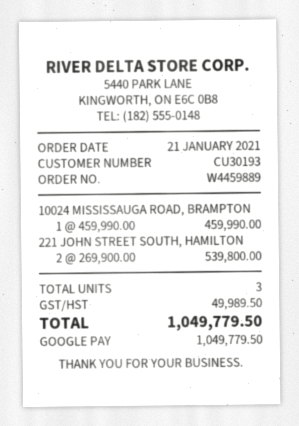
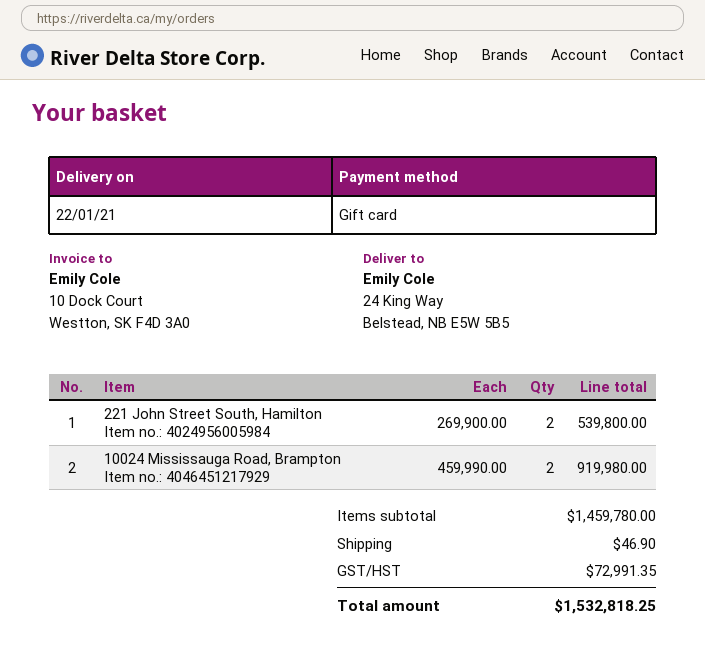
payment method: Google Pay -> gift card
10024 MISSISSAUGA ROAD, BRAMPTON: 1 x 459990.00 = 459990.00 -> 2 x 459990.00 = 919980.00
shipping: none -> 46.90
tax: 49989.50 -> 72991.35
total: 1049779.50 -> 1532818.25

